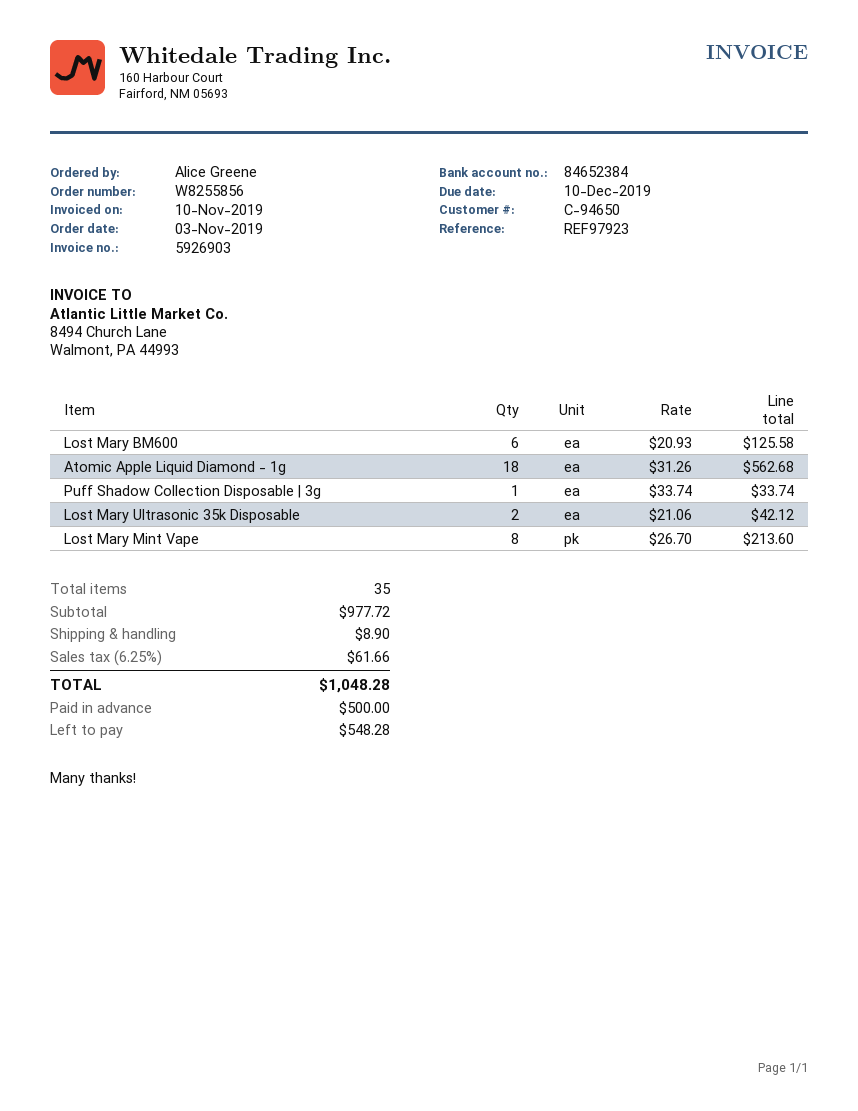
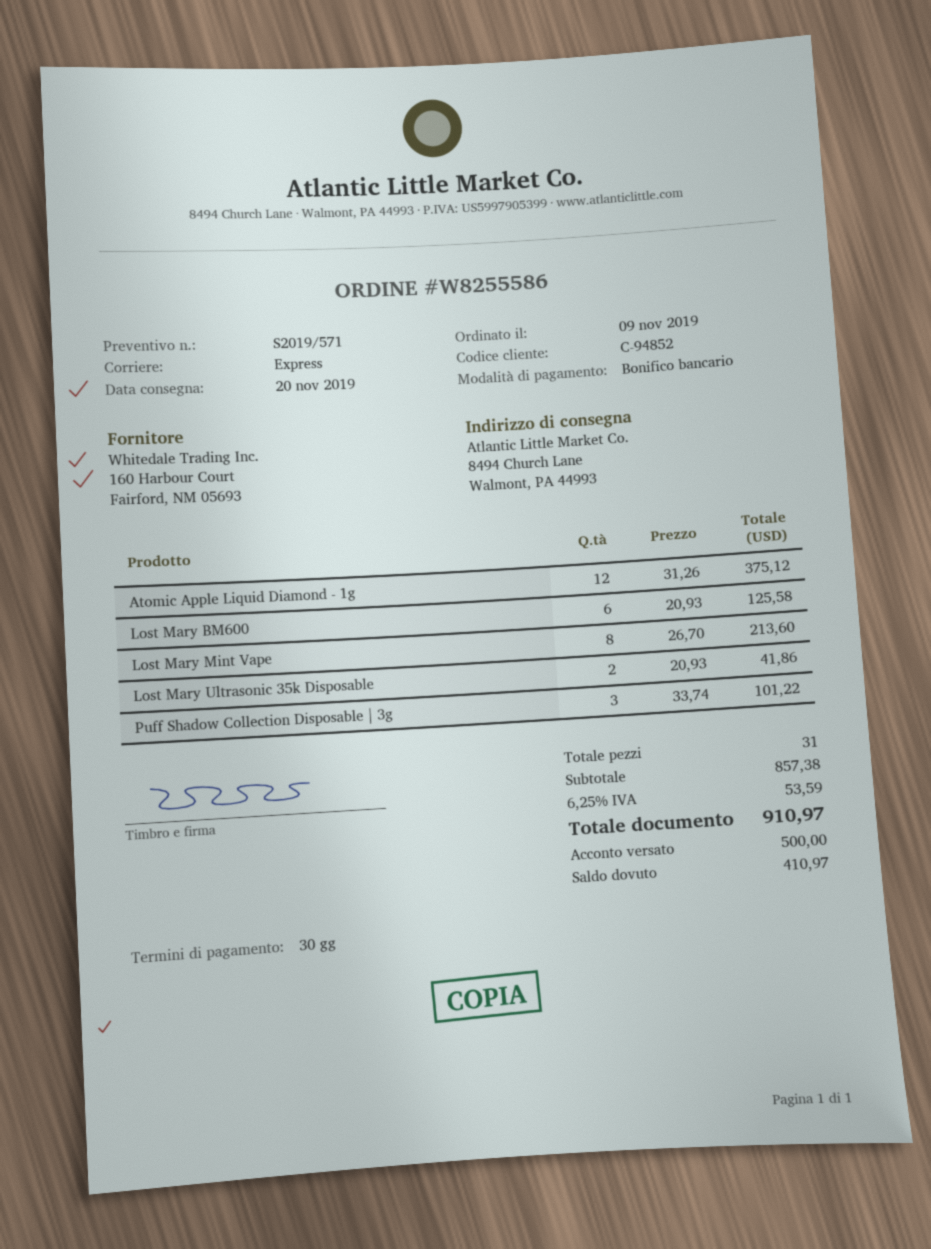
order number: W8255856 -> W8255586
order date: 2019-11-03 -> 2019-11-09
customer number: C-94650 -> C-94852
Atomic Apple Liquid Diamond - 1g: 18 x 31.26 = 562.68 -> 12 x 31.26 = 375.12
Puff Shadow Collection Disposable | 3g: 1 x 33.74 = 33.74 -> 3 x 33.74 = 101.22
Lost Mary Ultrasonic 35k Disposable: 2 x 21.06 = 42.12 -> 2 x 20.93 = 41.86
total quantity: 35 -> 31
subtotal: 977.72 -> 857.38
shipping: 8.90 -> none
tax: 6.25% = 61.66 -> 6.25% = 53.59
total: 1048.28 -> 910.97
balance: 548.28 -> 410.97

